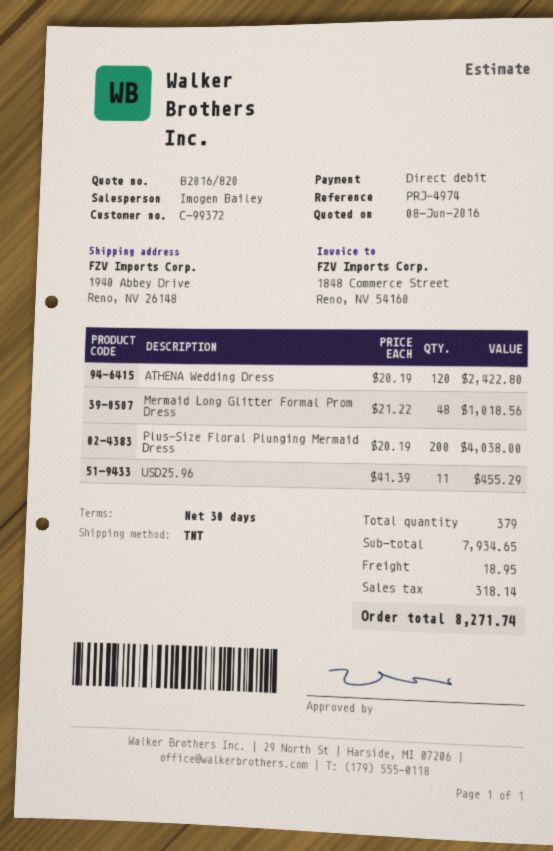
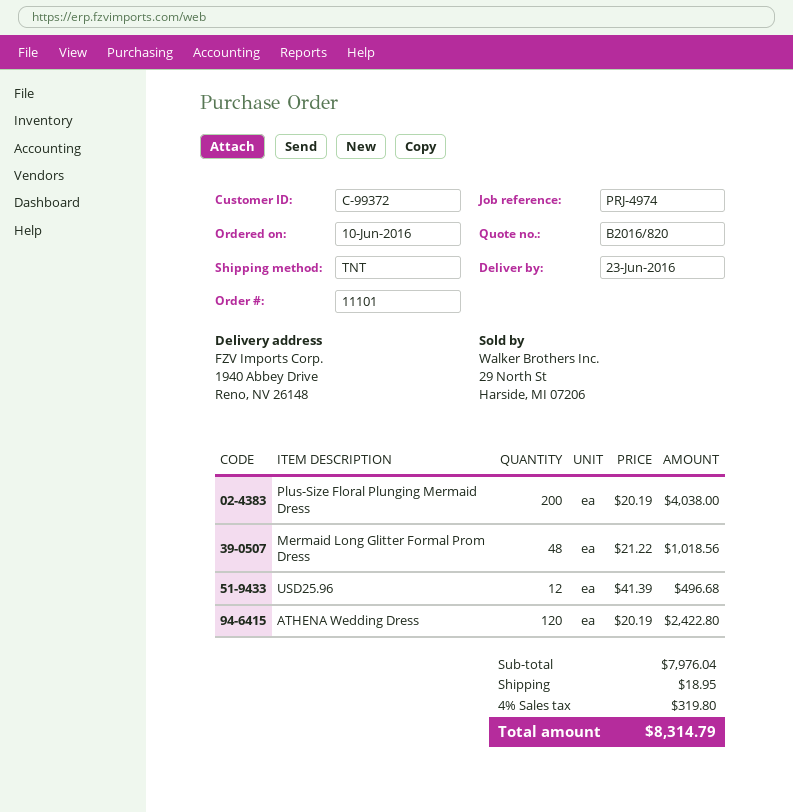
USD25.96: 11 x 41.39 = 455.29 -> 12 x 41.39 = 496.68
subtotal: 7934.65 -> 7976.04
tax: 318.14 -> 319.80
total: 8271.74 -> 8314.79

